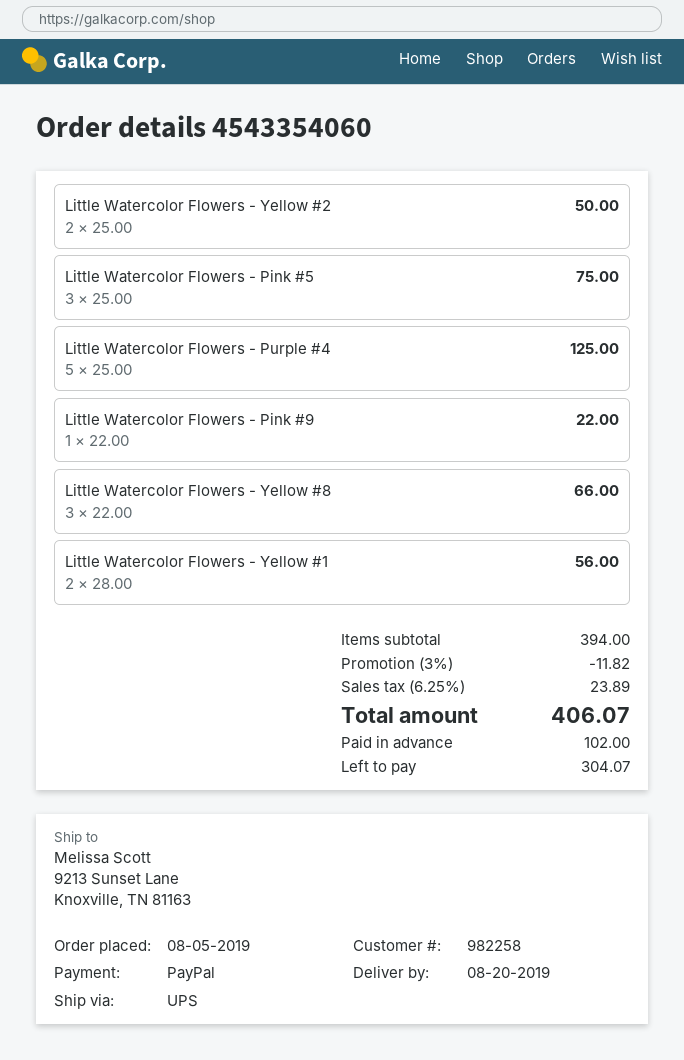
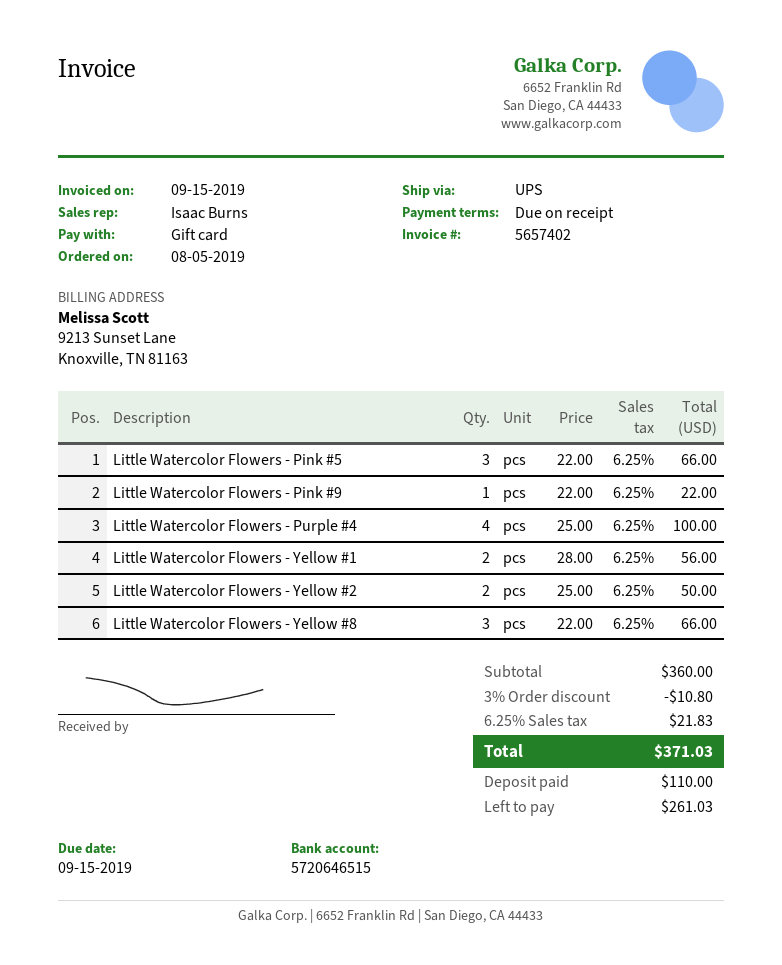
payment method: PayPal -> gift card
Little Watercolor Flowers - Pink #5: 3 x 25.00 = 75.00 -> 3 x 22.00 = 66.00
Little Watercolor Flowers - Purple #4: 5 x 25.00 = 125.00 -> 4 x 25.00 = 100.00
subtotal: 394.00 -> 360.00
discount: 3% = 11.82 -> 3% = 10.80
tax: 6.25% = 23.89 -> 6.25% = 21.83
total: 406.07 -> 371.03
deposit: 102.00 -> 110.00
balance: 304.07 -> 261.03

